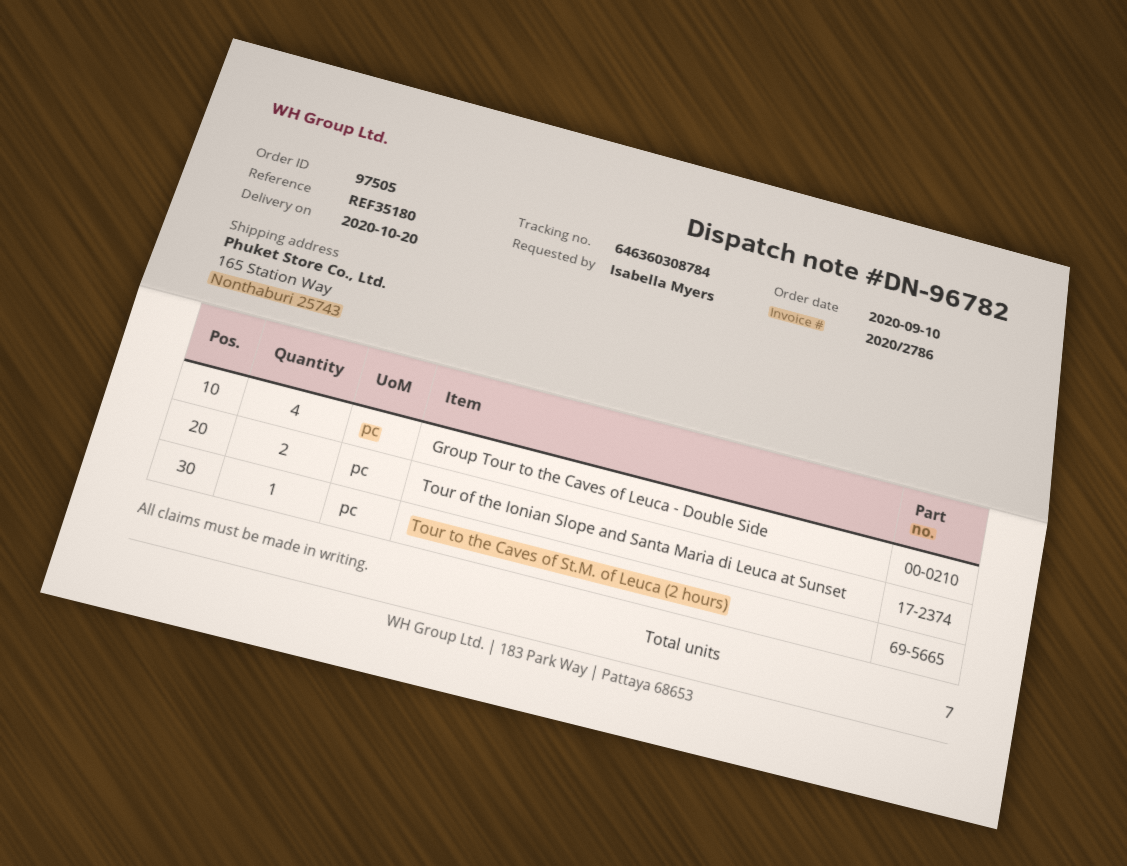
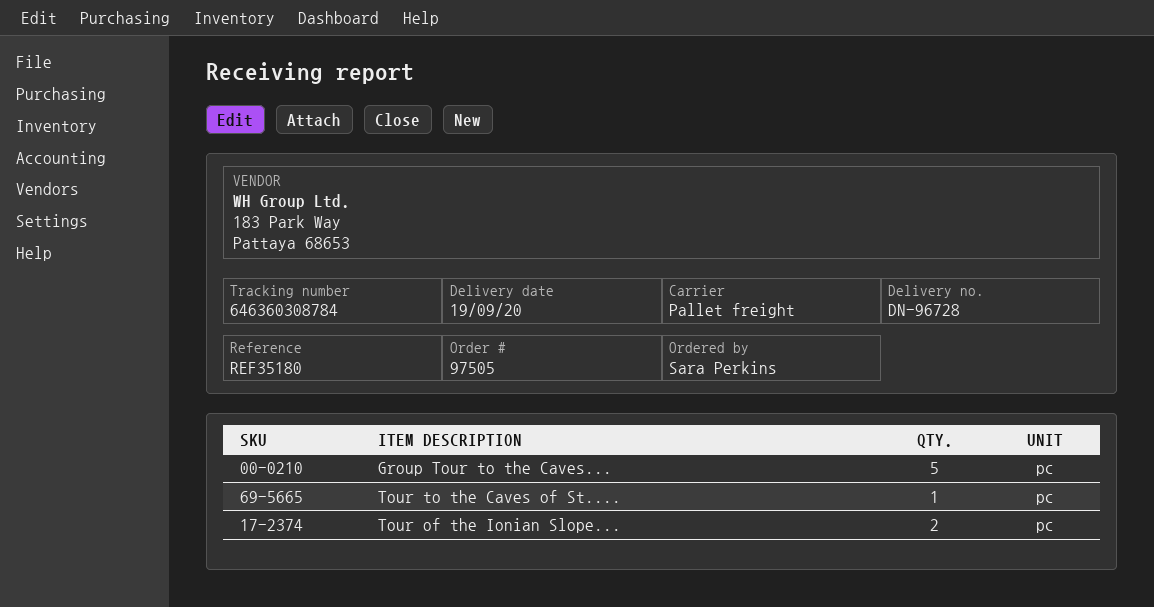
delivery note number: DN-96782 -> DN-96728
delivery date: 2020-10-20 -> 2020-09-19
ordered by: Isabella Myers -> Sara Perkins
Group Tour to the Caves of Leuca - Double Side: 4 -> 5

